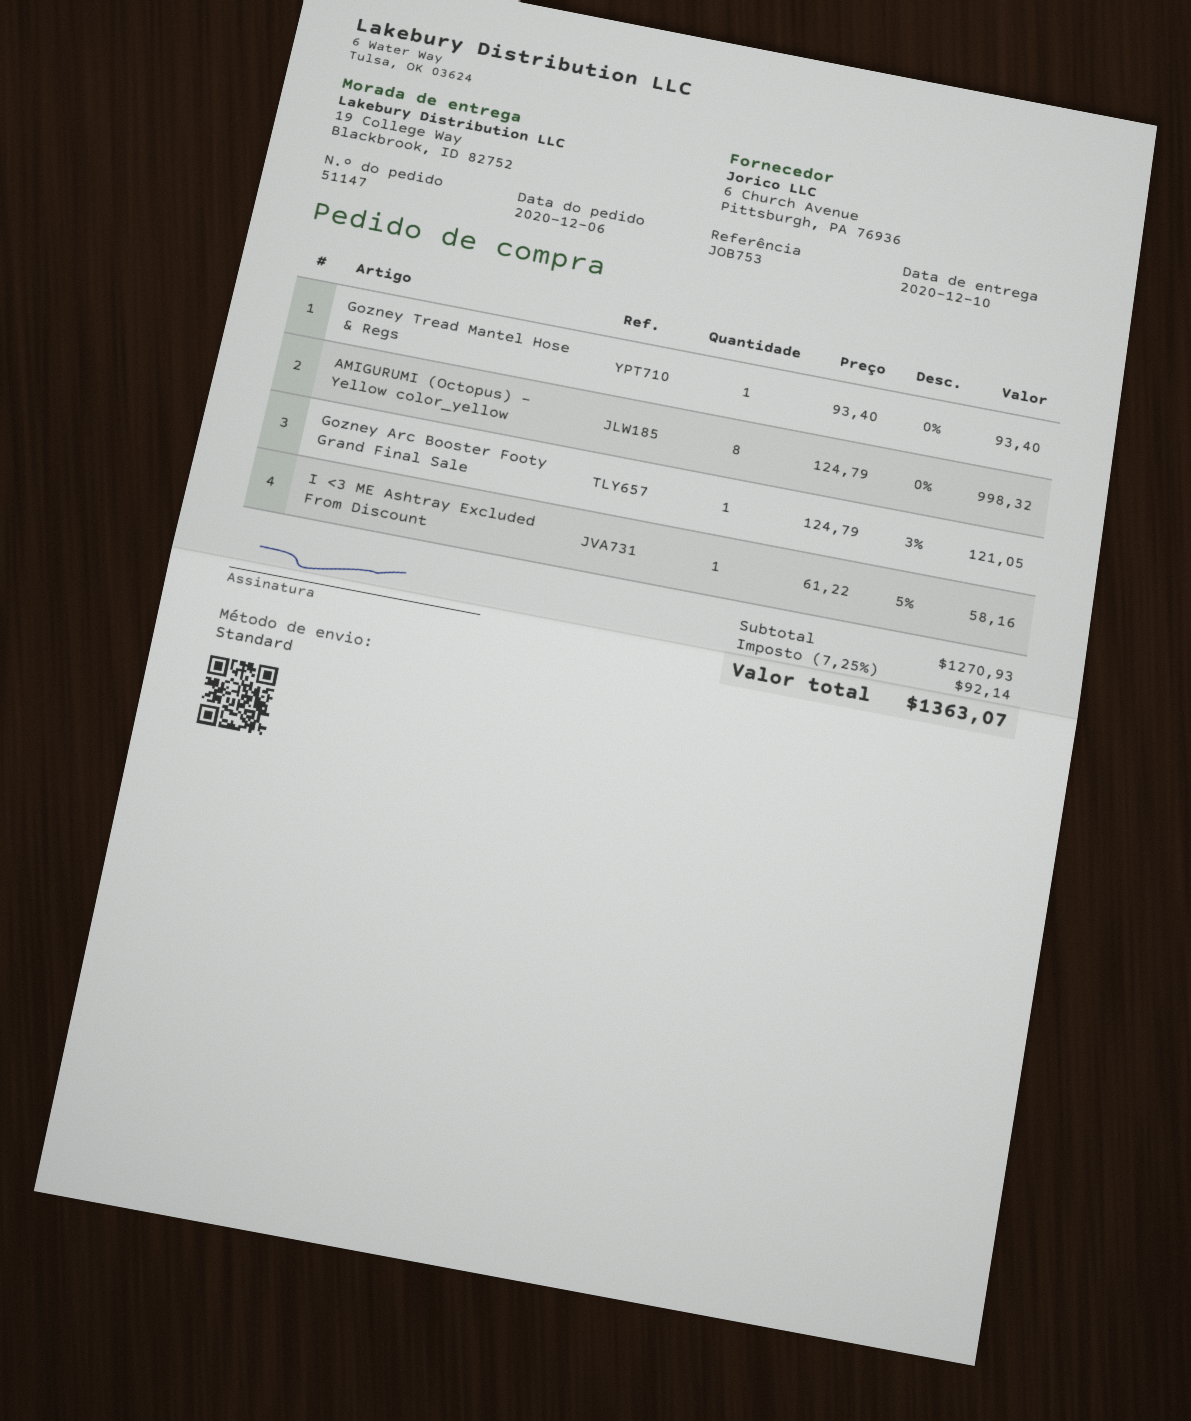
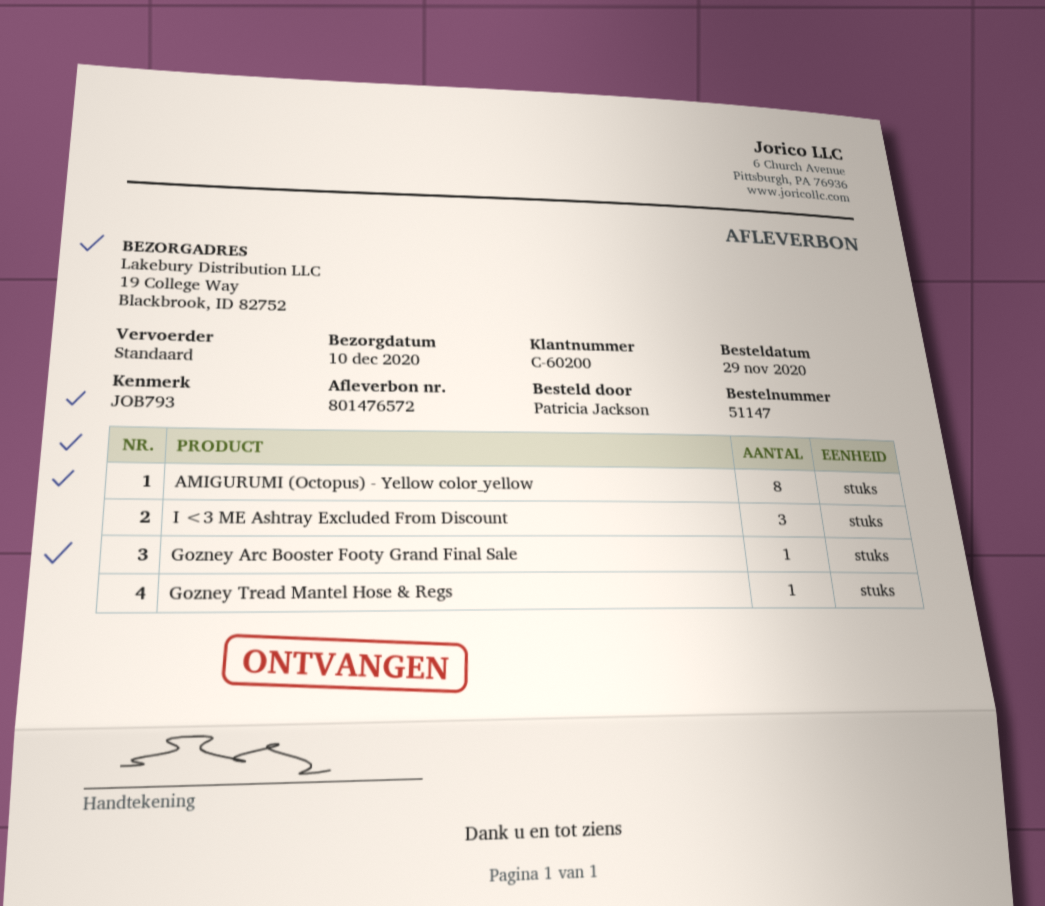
order date: 2020-12-06 -> 2020-11-29
reference: JOB753 -> JOB793
I <3 ME Ashtray Excluded From Discount: 1 -> 3

